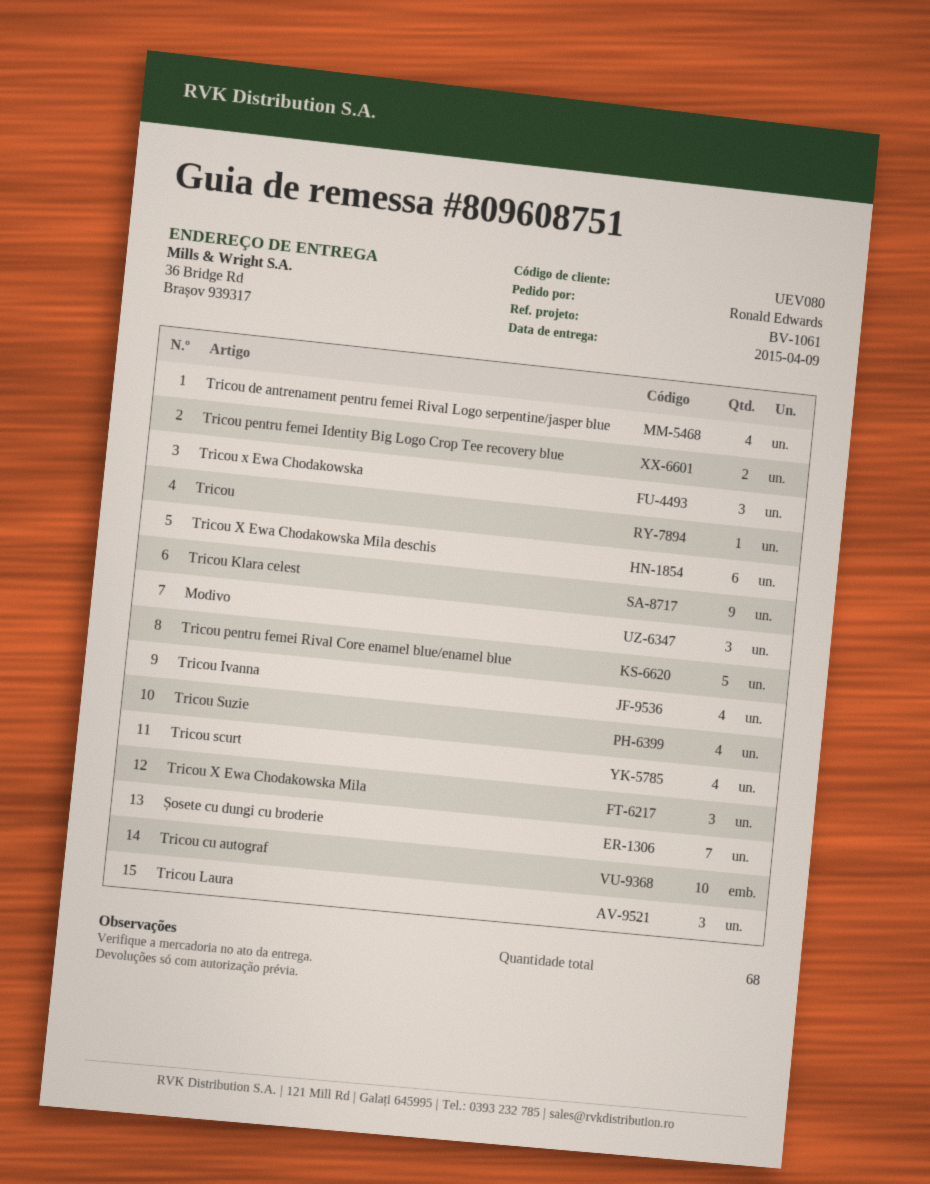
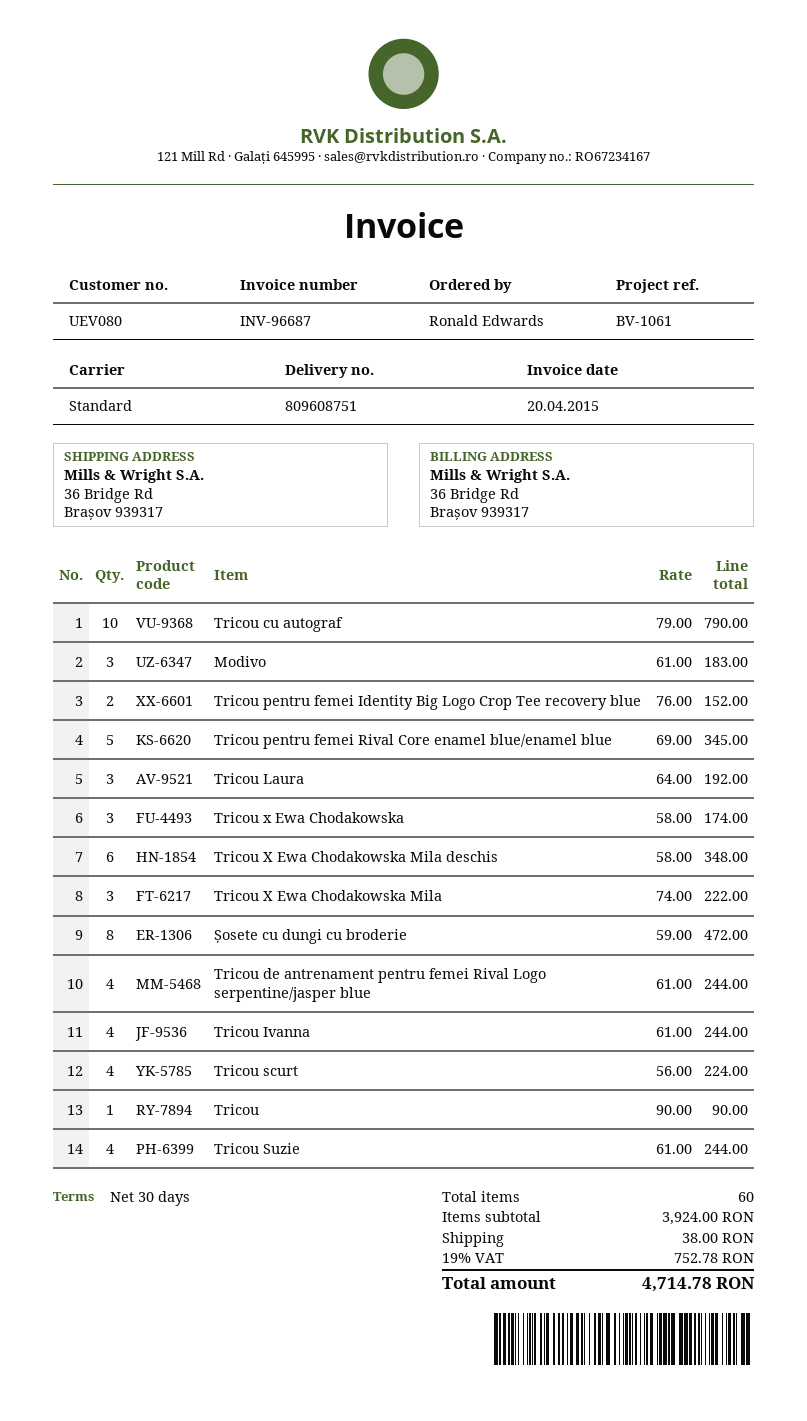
Tricou Klara celest: 9 -> none
Șosete cu dungi cu broderie: 7 -> 8
total quantity: 68 -> 60

